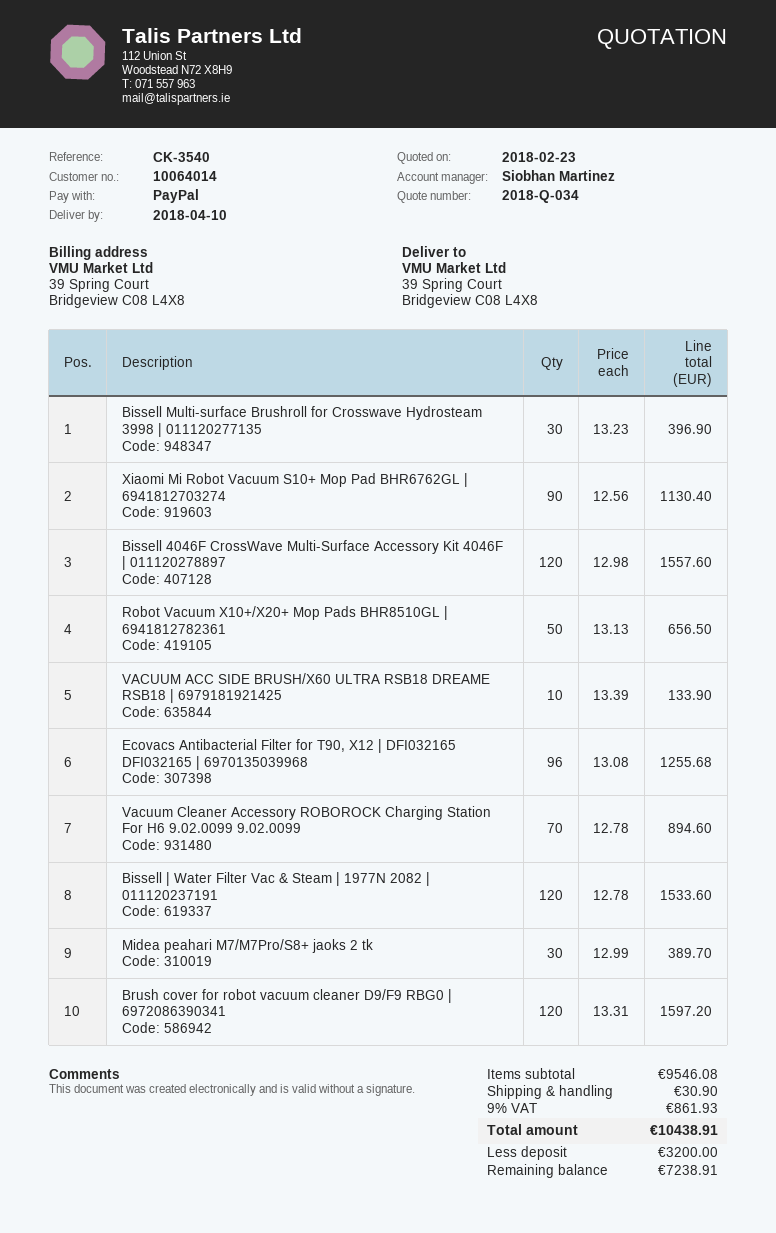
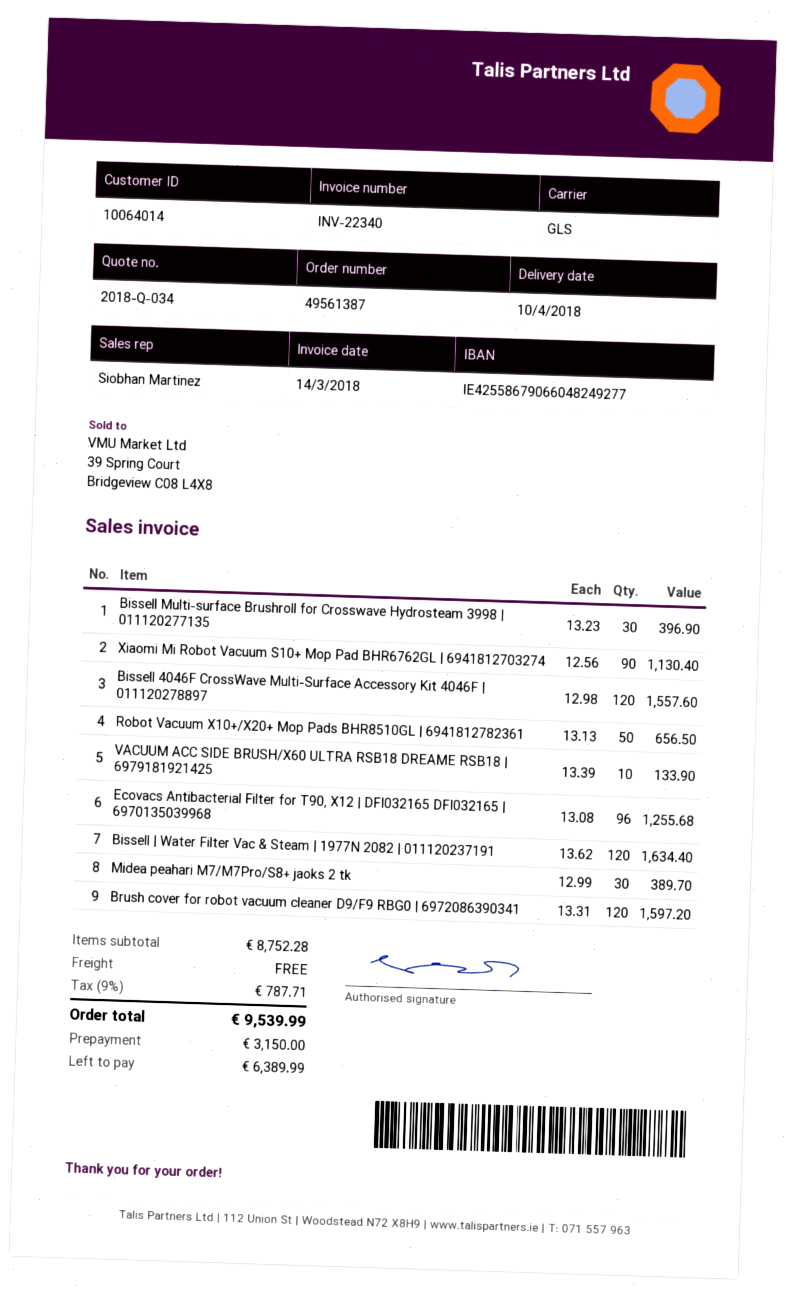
Vacuum Cleaner Accessory ROBOROCK Charging Station For H6 9.02.0099 9.02.0099: 70 x 12.78 = 894.60 -> none
Bissell | Water Filter Vac & Steam | 1977N 2082 | 011120237191: 120 x 12.78 = 1533.60 -> 120 x 13.62 = 1634.40
subtotal: 9546.08 -> 8752.28
shipping: 30.90 -> 0.00
tax: 9% = 861.93 -> 9% = 787.71
total: 10438.91 -> 9539.99
deposit: 3200.00 -> 3150.00
balance: 7238.91 -> 6389.99

